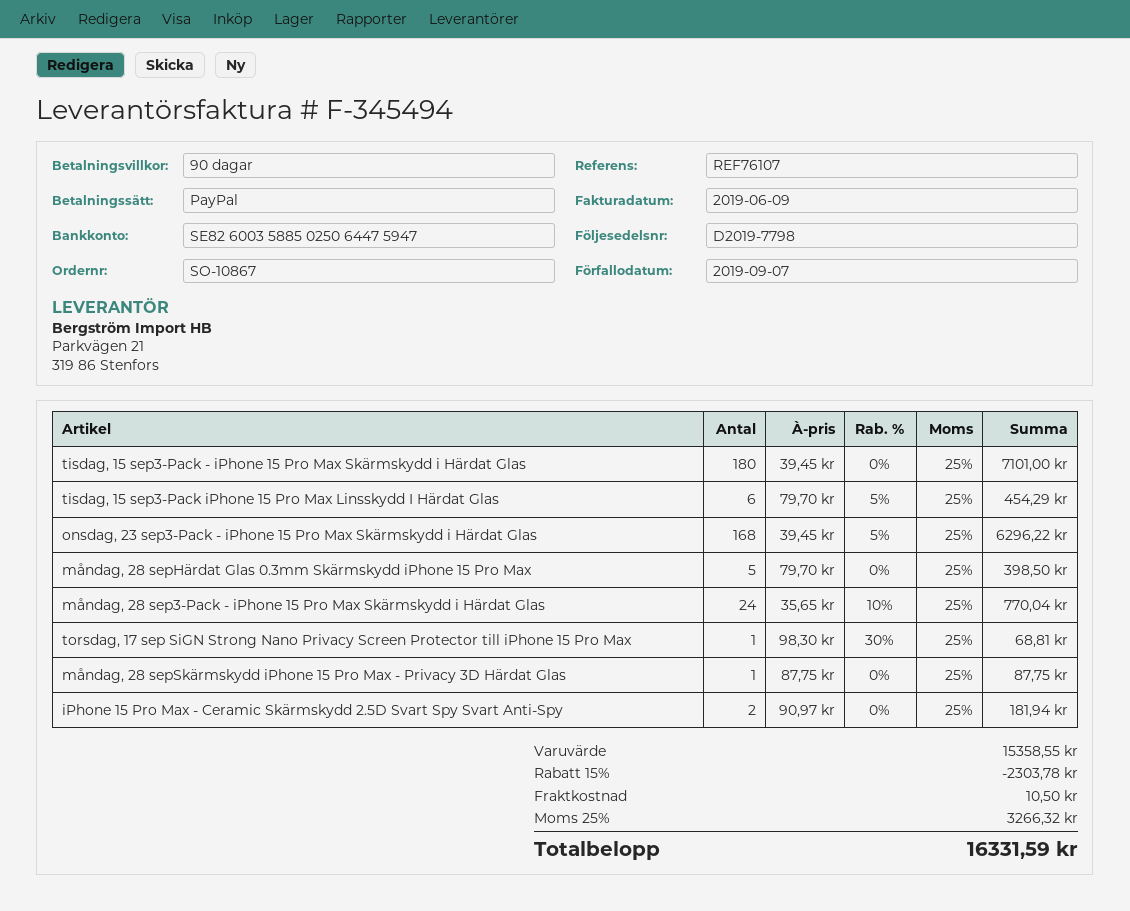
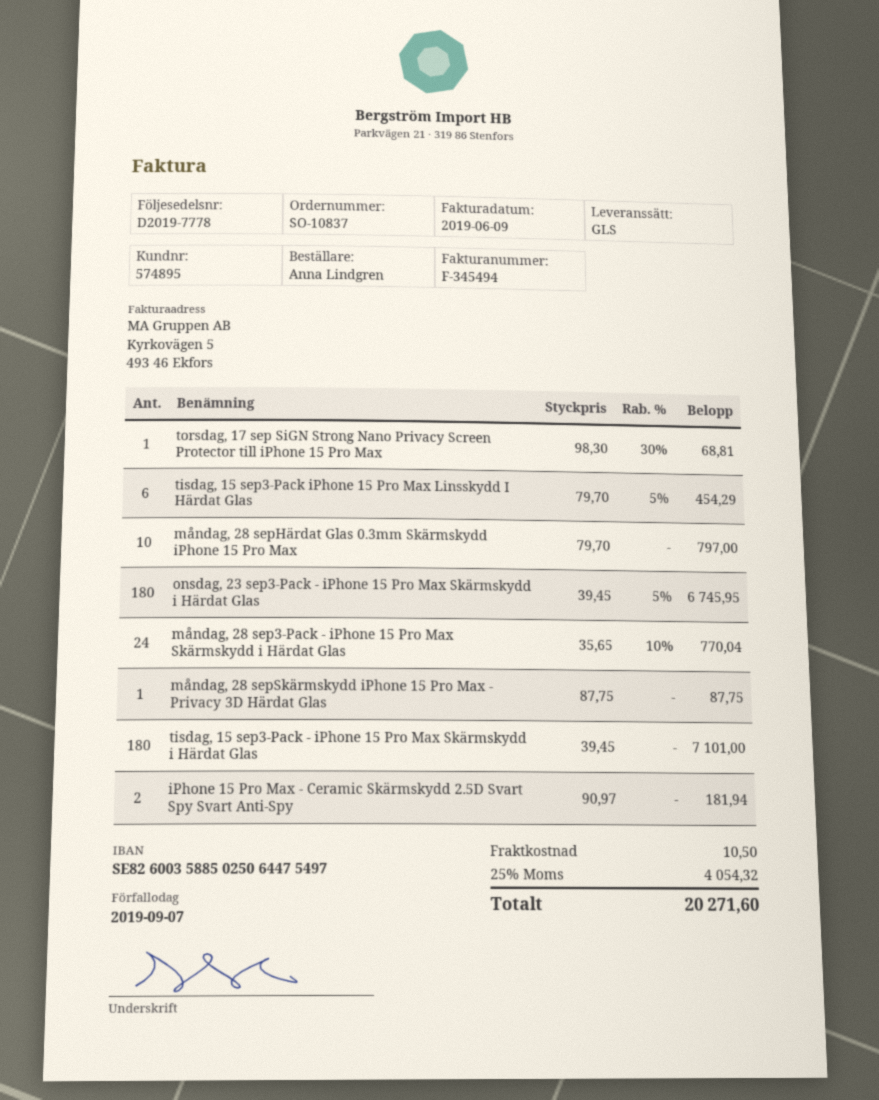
order number: SO-10867 -> SO-10837
delivery note number: D2019-7798 -> D2019-7778
bank account: SE8260035885025064475947 -> SE8260035885025064475497
onsdag, 23 sep3-Pack - iPhone 15 Pro Max Skärmskydd i Härdat Glas: 168 x 39.45 - 5% = 6296.22 -> 180 x 39.45 - 5% = 6745.95
måndag, 28 sepHärdat Glas 0.3mm Skärmskydd iPhone 15 Pro Max: 5 x 79.70 = 398.50 -> 10 x 79.70 = 797.00
discount: 15% = 2303.78 -> none
tax: 25% = 3266.32 -> 25% = 4054.32
total: 16331.59 -> 20271.60

